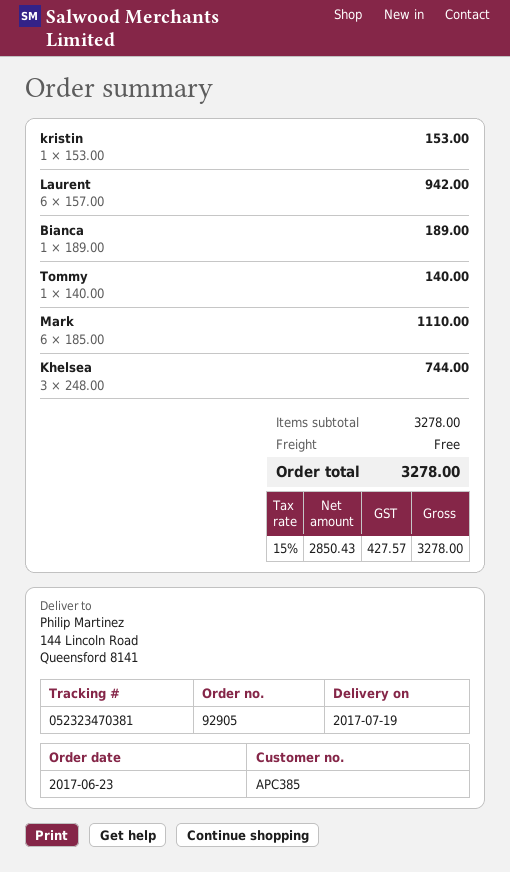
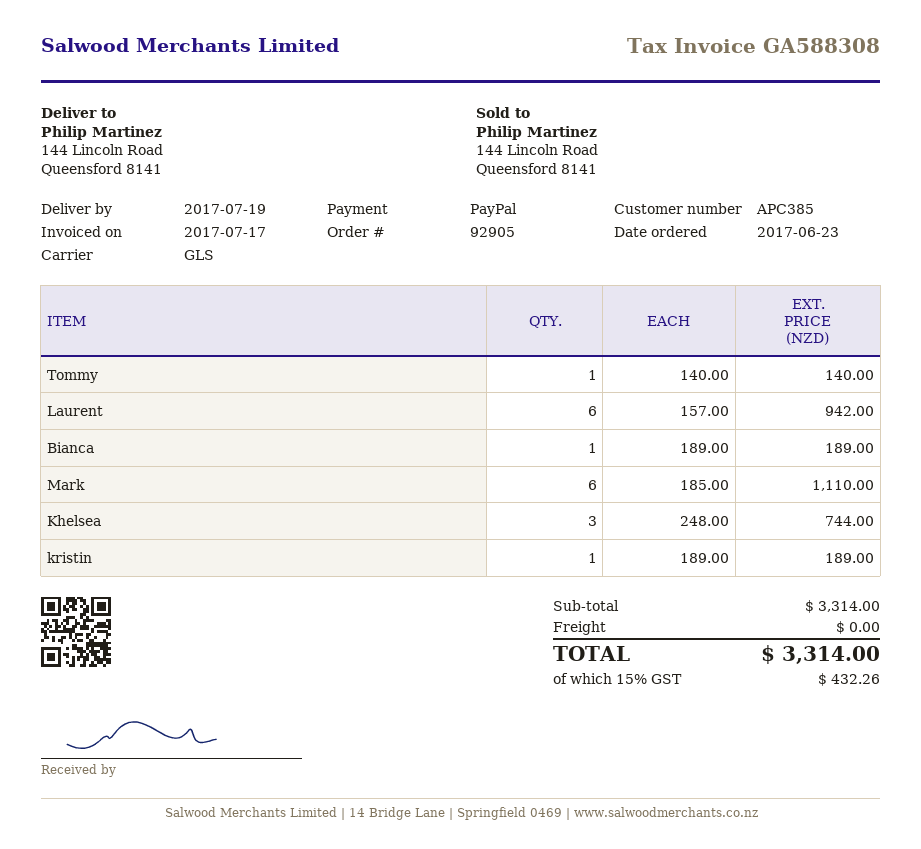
kristin: 1 x 153.00 = 153.00 -> 1 x 189.00 = 189.00
subtotal: 3278.00 -> 3314.00
tax: 15% = 427.57 -> 15% = 432.26
total: 3278.00 -> 3314.00

